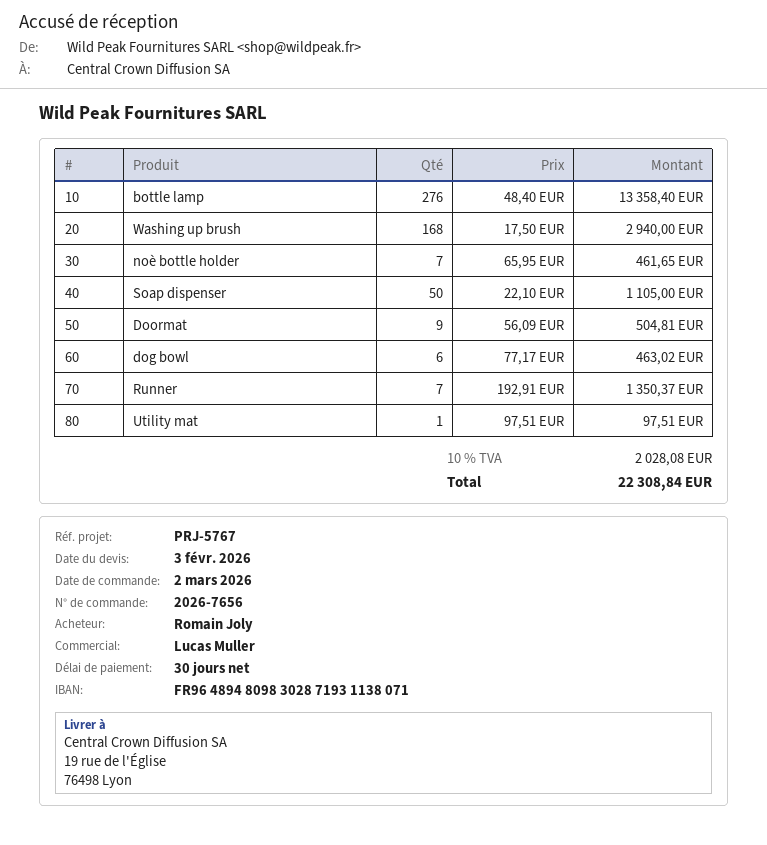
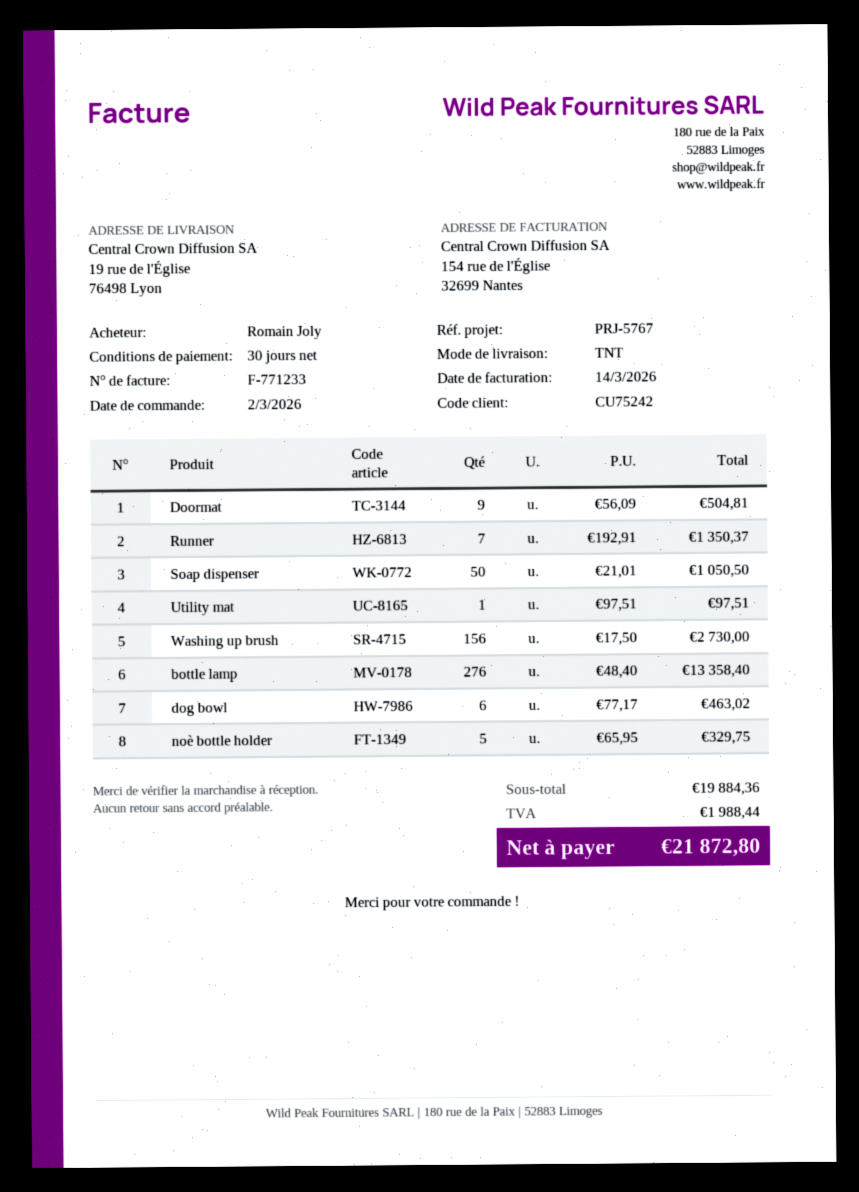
Washing up brush: 168 x 17.50 = 2940.00 -> 156 x 17.50 = 2730.00
noè bottle holder: 7 x 65.95 = 461.65 -> 5 x 65.95 = 329.75
Soap dispenser: 50 x 22.10 = 1105.00 -> 50 x 21.01 = 1050.50
tax: 2028.08 -> 1988.44
total: 22308.84 -> 21872.80

